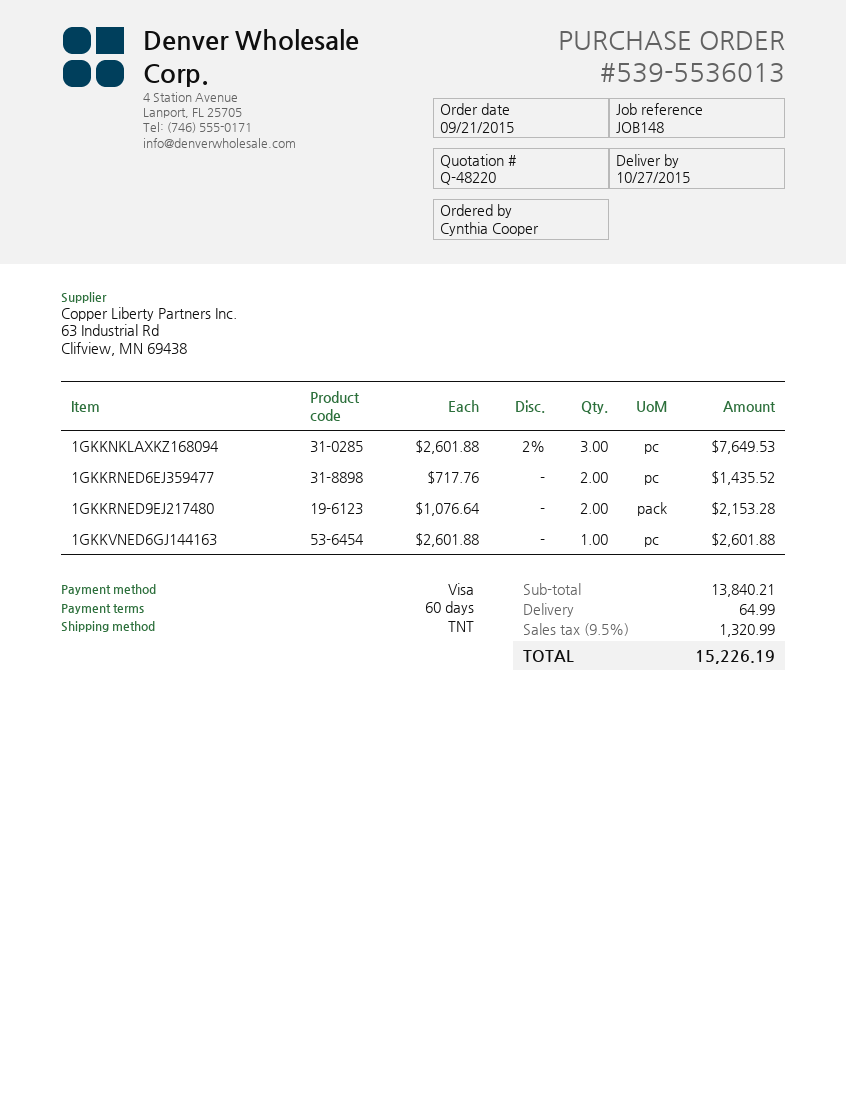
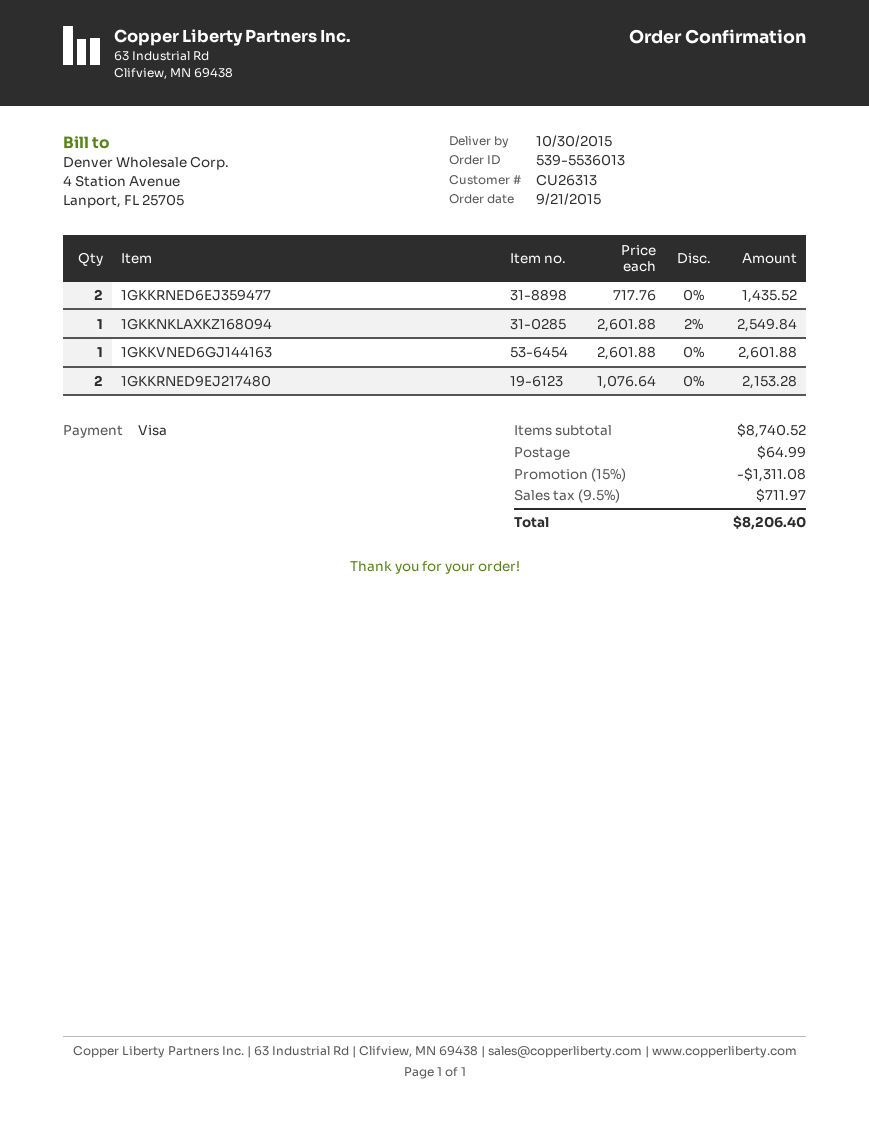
delivery date: 2015-10-27 -> 2015-10-30
1GKKNKLAXKZ168094: 3 x 2601.88 - 2% = 7649.53 -> 1 x 2601.88 - 2% = 2549.84
subtotal: 13840.21 -> 8740.52
discount: none -> 15% = 1311.08
tax: 9.5% = 1320.99 -> 9.5% = 711.97
total: 15226.19 -> 8206.40

